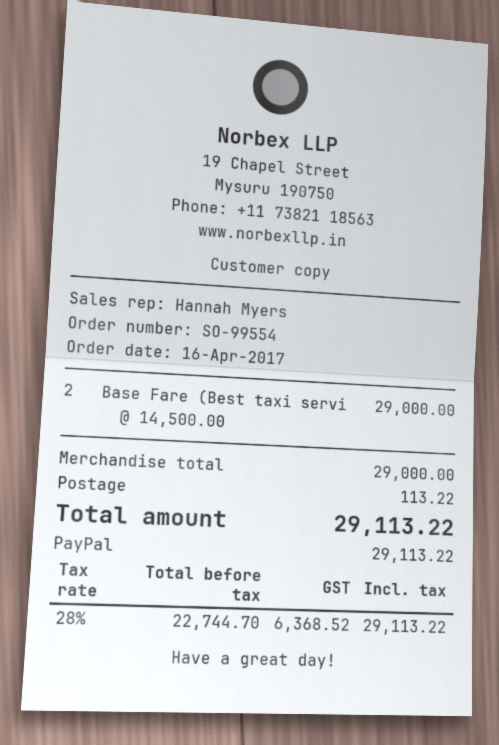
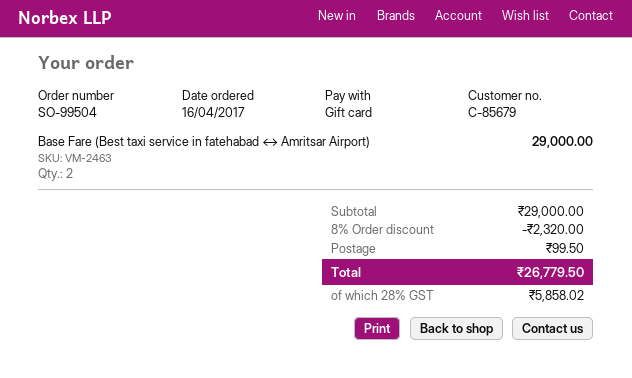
order number: SO-99554 -> SO-99504
payment method: PayPal -> gift card
discount: none -> 8% = 2320.00
shipping: 113.22 -> 99.50
tax: 28% = 6368.52 -> 28% = 5858.02
total: 29113.22 -> 26779.50

